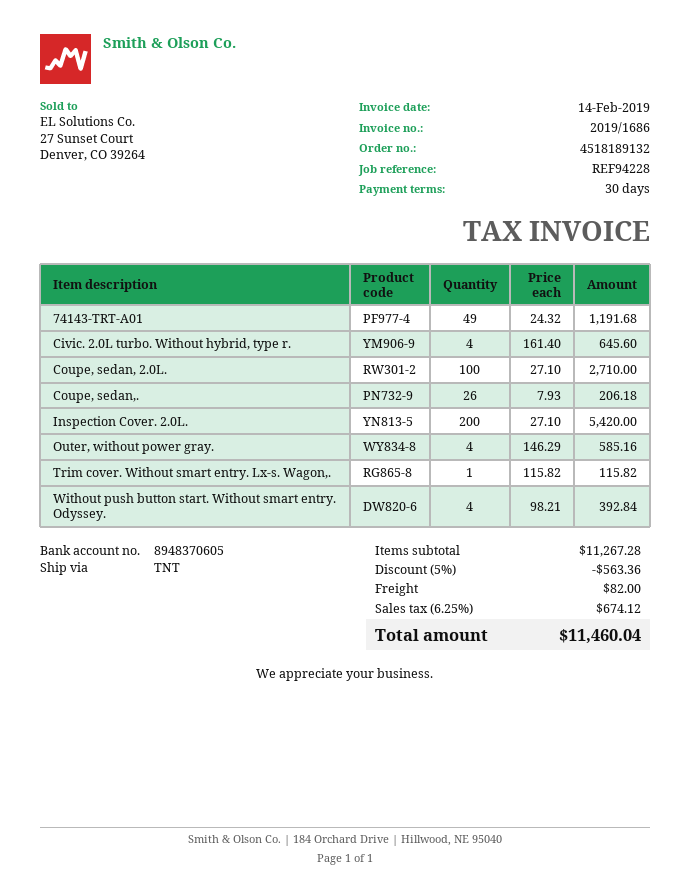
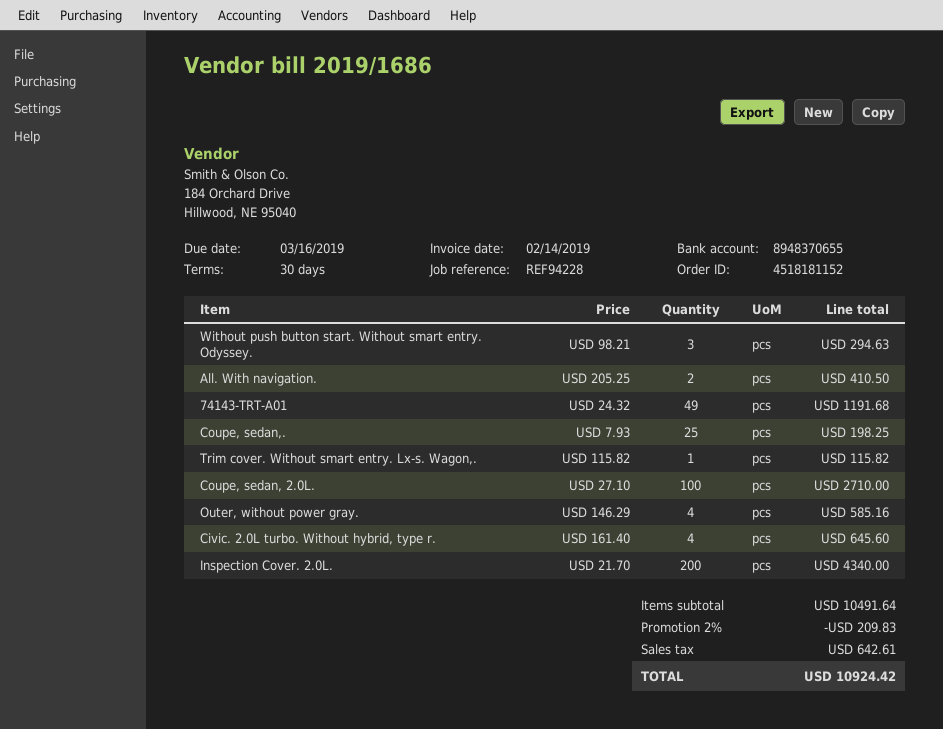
order number: 4518189132 -> 4518181152
bank account: 8948370605 -> 8948370655
Coupe, sedan,.: 26 x 7.93 = 206.18 -> 25 x 7.93 = 198.25
Inspection Cover. 2.0L.: 200 x 27.10 = 5420.00 -> 200 x 21.70 = 4340.00
Without push button start. Without smart entry. Odyssey.: 4 x 98.21 = 392.84 -> 3 x 98.21 = 294.63
All. With navigation.: none -> 2 x 205.25 = 410.50
subtotal: 11267.28 -> 10491.64
discount: 5% = 563.36 -> 2% = 209.83
shipping: 82.00 -> none
tax: 674.12 -> 642.61
total: 11460.04 -> 10924.42

